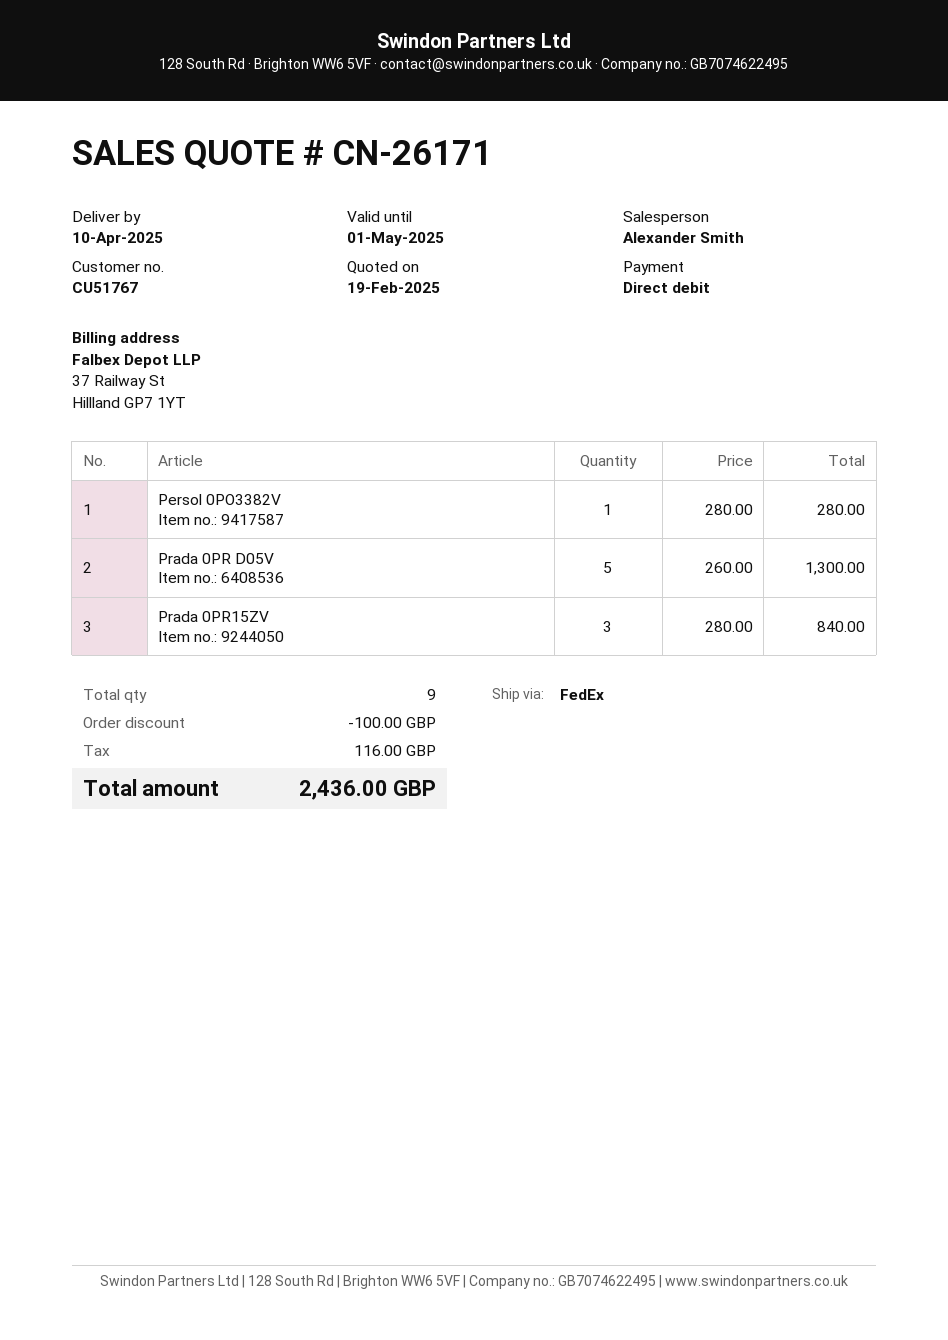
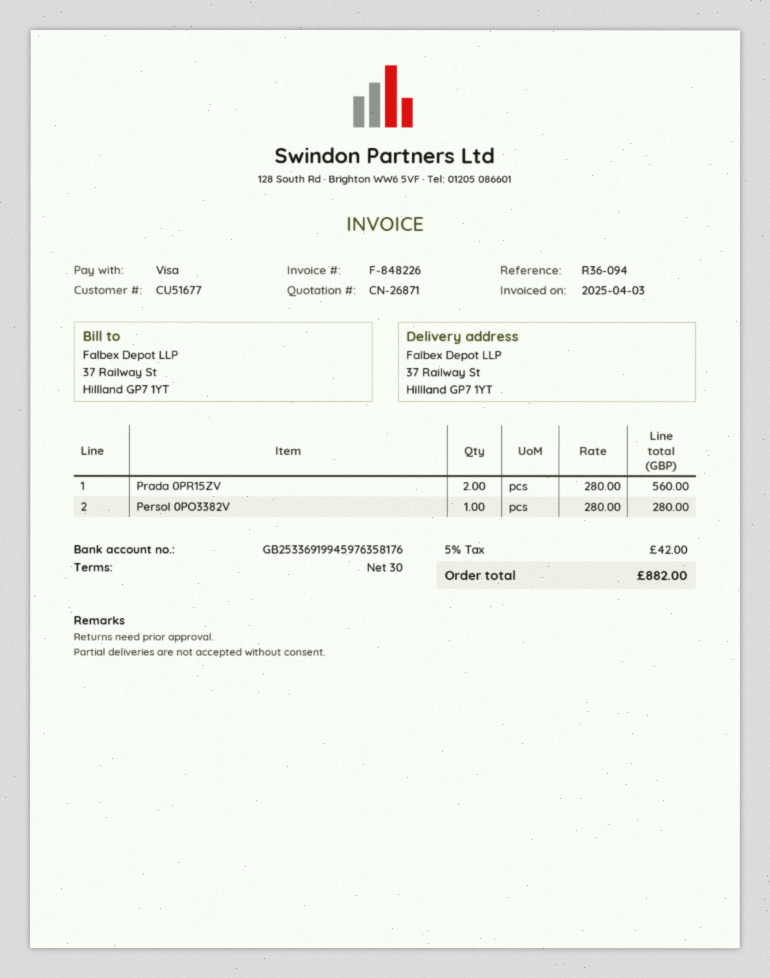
quote number: CN-26171 -> CN-26871
customer number: CU51767 -> CU51677
payment method: direct debit -> Visa
Prada 0PR D05V: 5 x 260.00 = 1300.00 -> none
Prada 0PR15ZV: 3 x 280.00 = 840.00 -> 2 x 280.00 = 560.00
discount: 100.00 -> none
tax: 116.00 -> 42.00
total: 2436.00 -> 882.00

